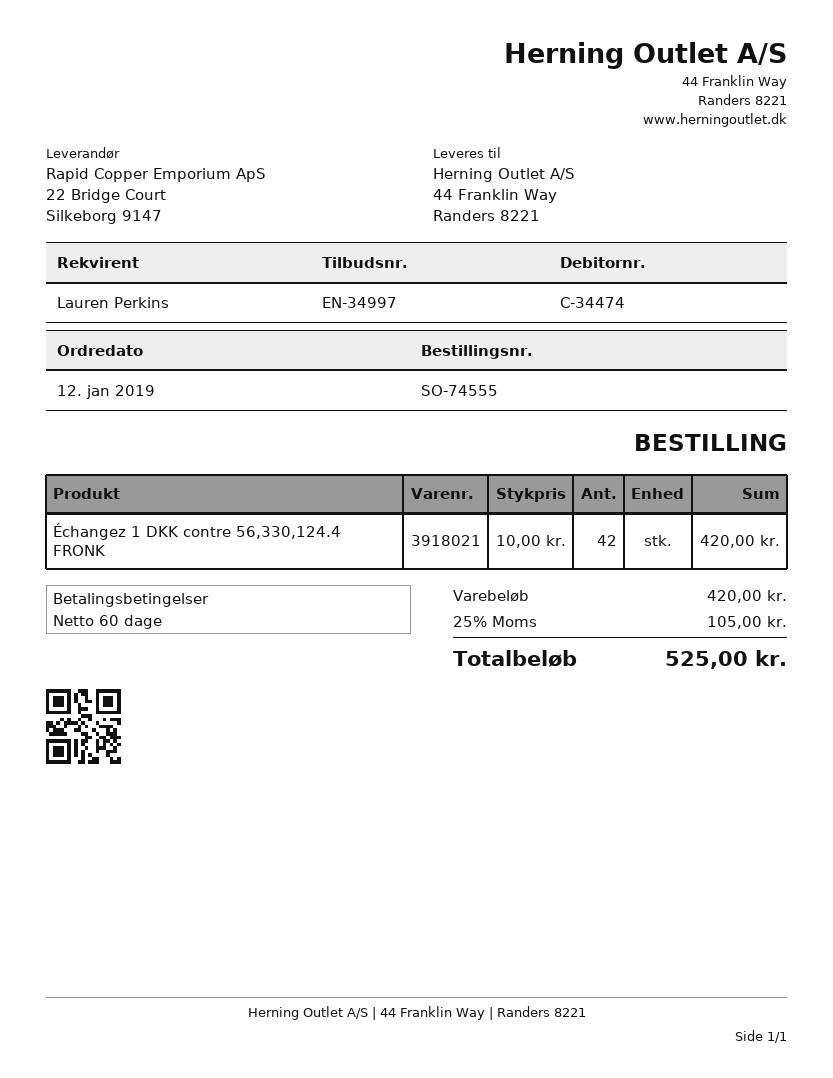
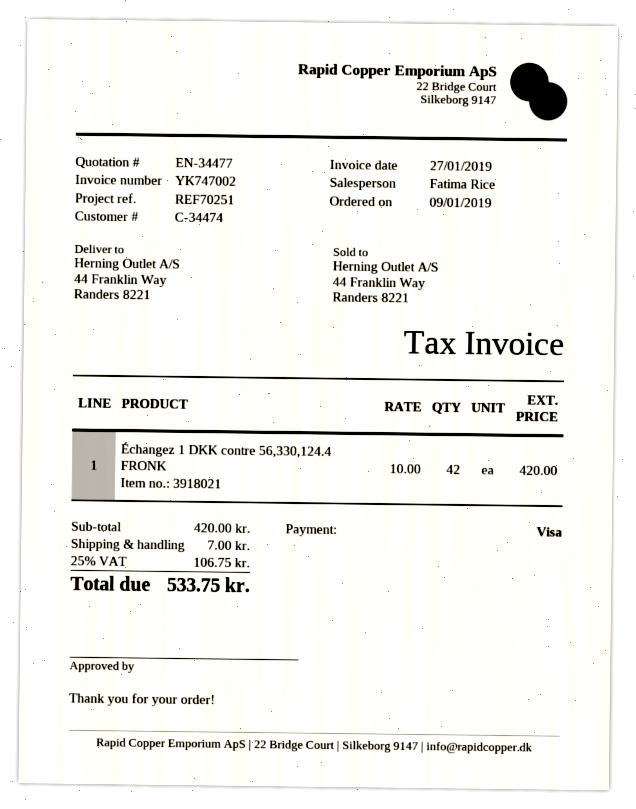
quote number: EN-34997 -> EN-34477
order date: 2019-01-12 -> 2019-01-09
shipping: none -> 7.00
tax: 25% = 105.00 -> 25% = 106.75
total: 525.00 -> 533.75

